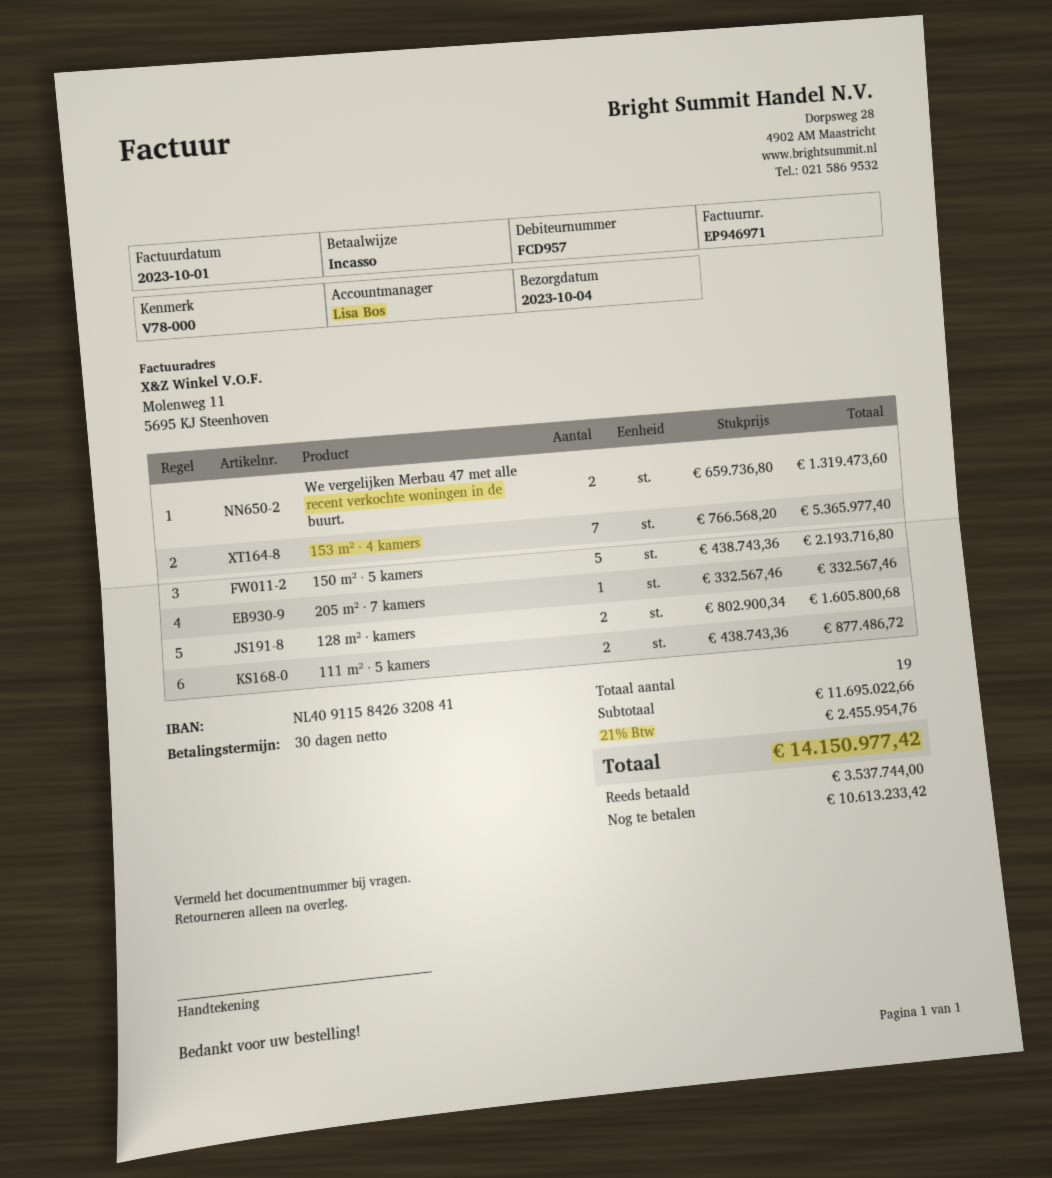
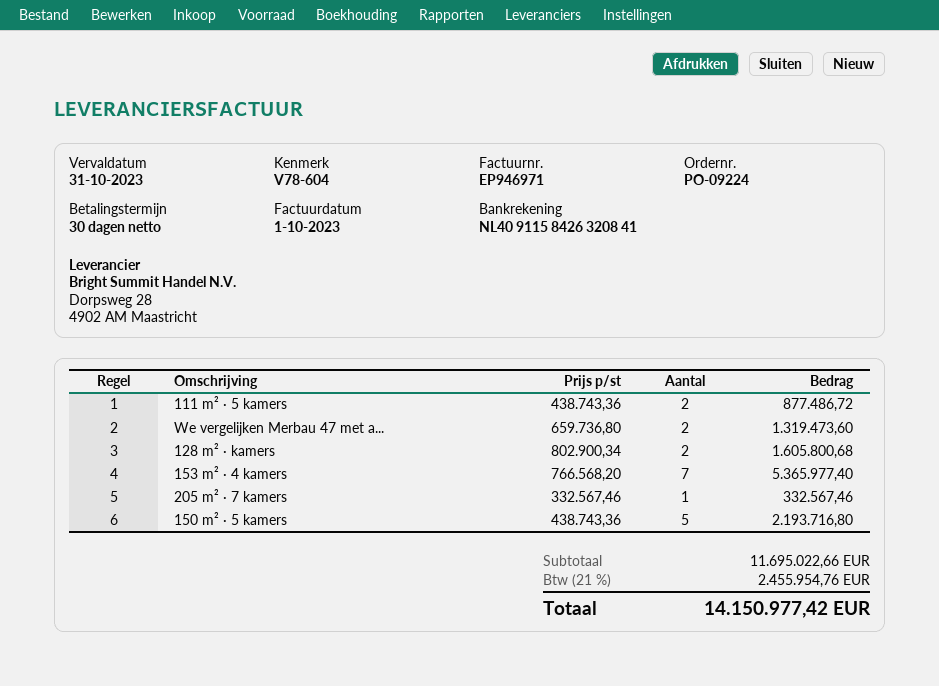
reference: V78-000 -> V78-604

